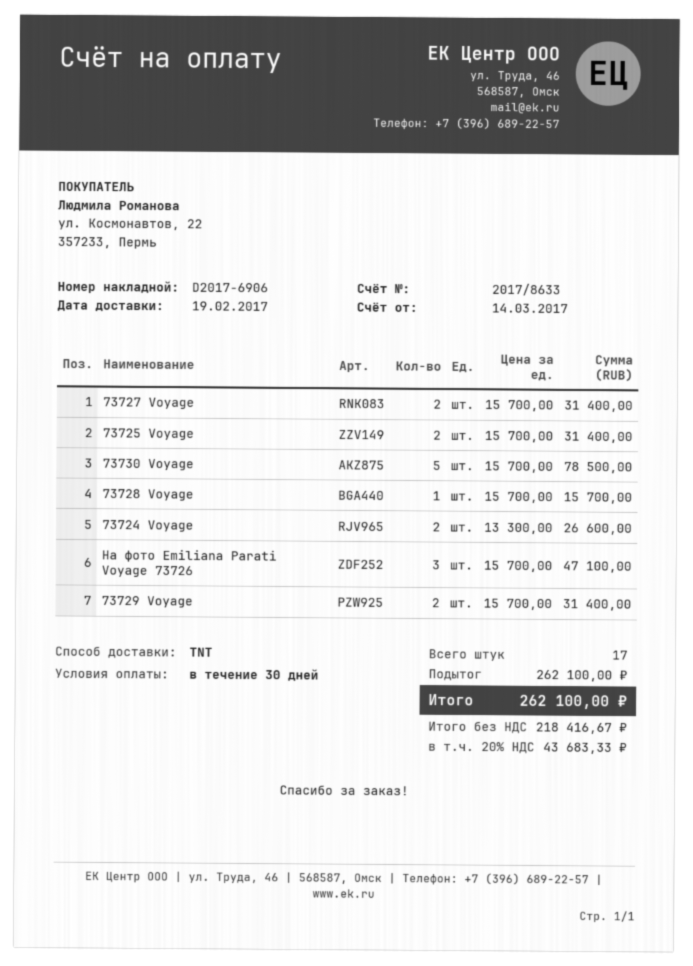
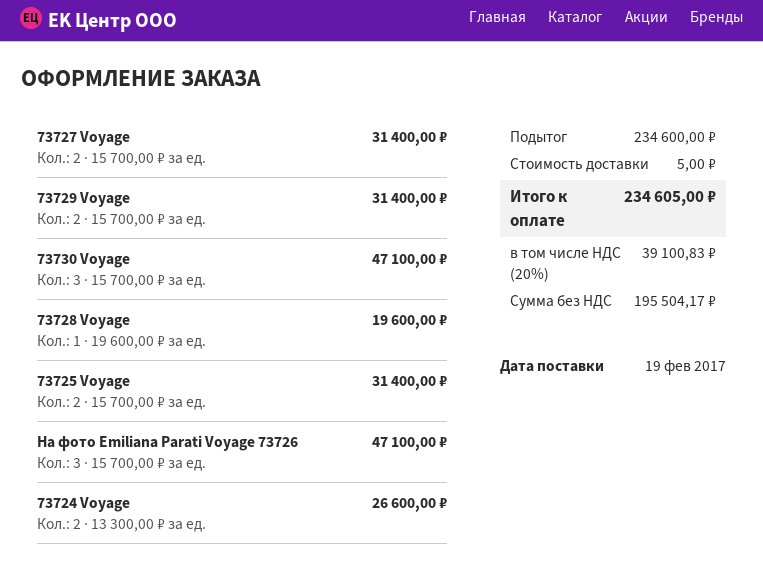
73730 Voyage: 5 x 15700.00 = 78500.00 -> 3 x 15700.00 = 47100.00
73728 Voyage: 1 x 15700.00 = 15700.00 -> 1 x 19600.00 = 19600.00
subtotal: 262100.00 -> 234600.00
shipping: none -> 5.00
net: 218416.67 -> 195504.17
tax: 20% = 43683.33 -> 20% = 39100.83
total: 262100.00 -> 234605.00

